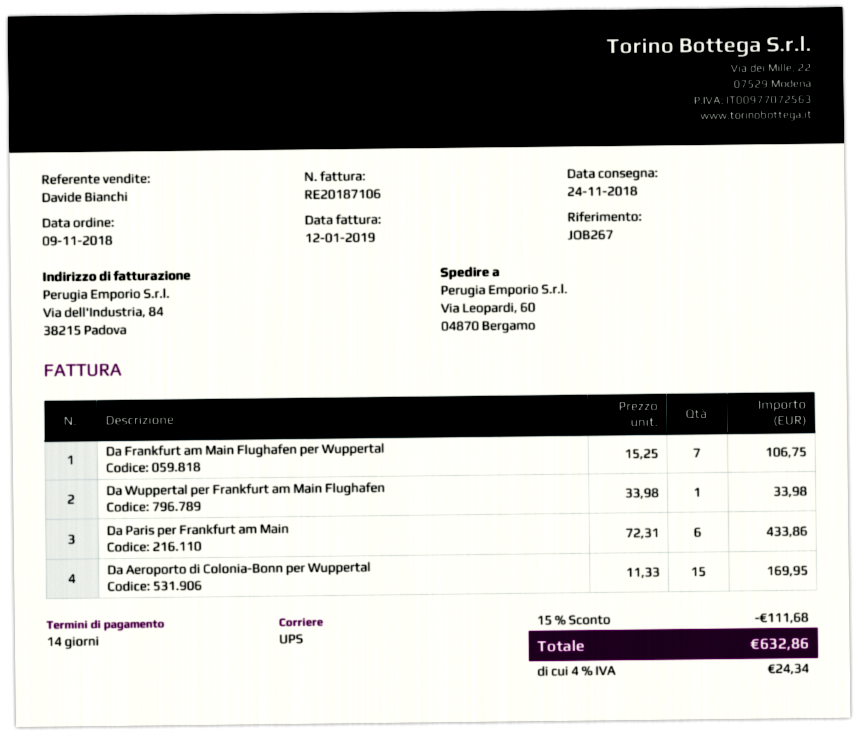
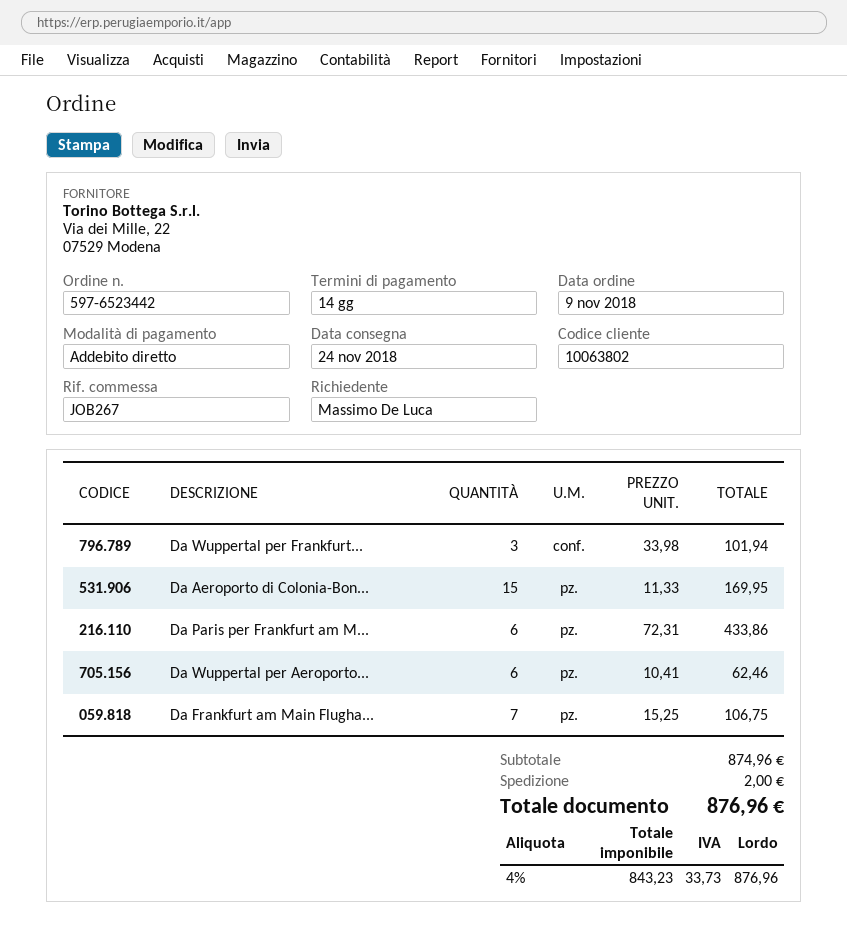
Da Wuppertal per Frankfurt am Main Flughafen: 1 x 33.98 = 33.98 -> 3 x 33.98 = 101.94
Da Wuppertal per Aeroporto...: none -> 6 x 10.41 = 62.46
discount: 15% = 111.68 -> none
shipping: none -> 2.00
tax: 4% = 24.34 -> 4% = 33.73
total: 632.86 -> 876.96

